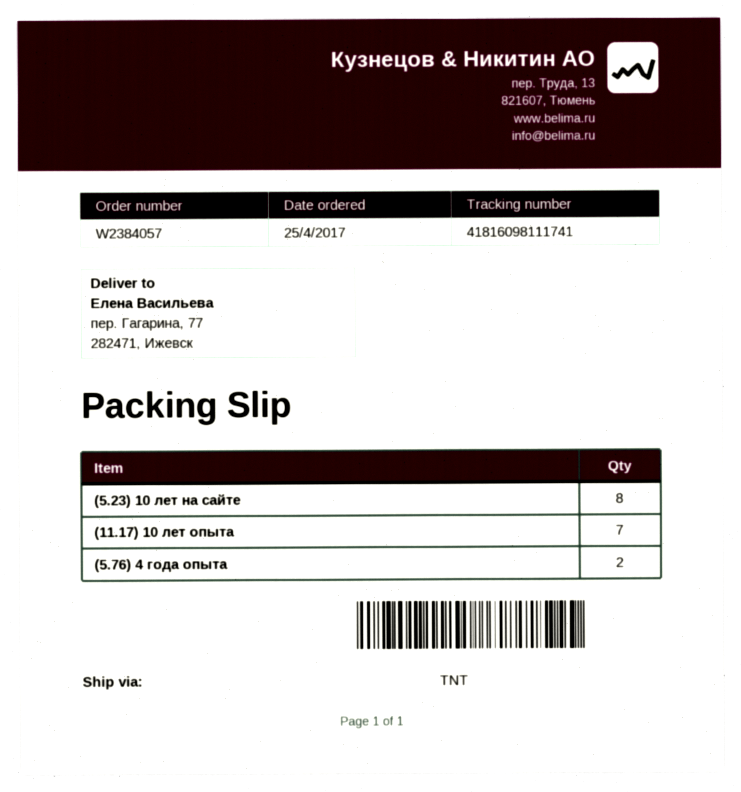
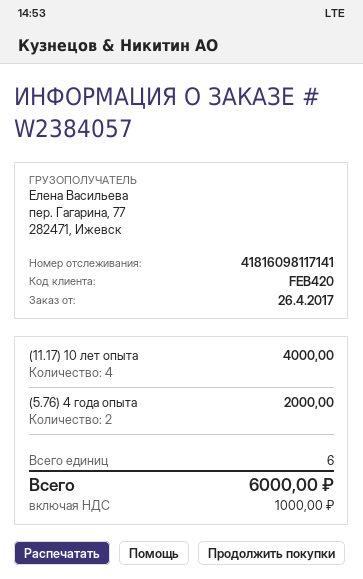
order date: 2017-04-25 -> 2017-04-26
tracking number: 41816098111741 -> 41816098117141
(5.23) 10 лет на сайте: 8 -> none
(11.17) 10 лет опыта: 7 -> 4

